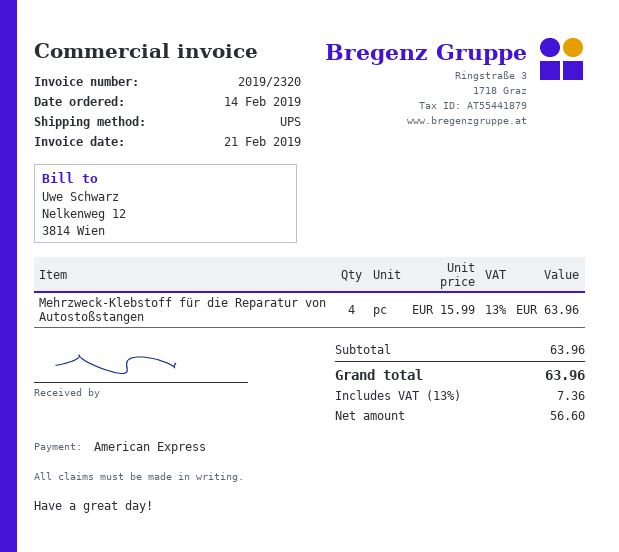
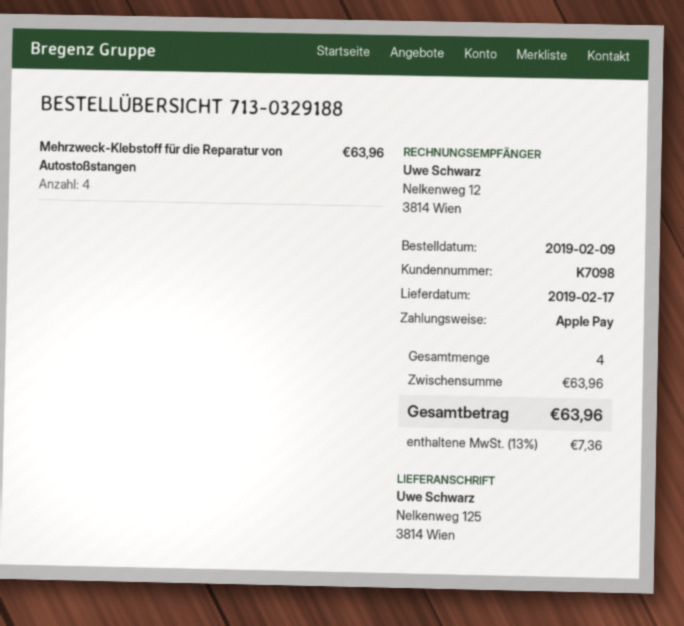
order date: 2019-02-14 -> 2019-02-09
payment method: American Express -> Apple Pay

